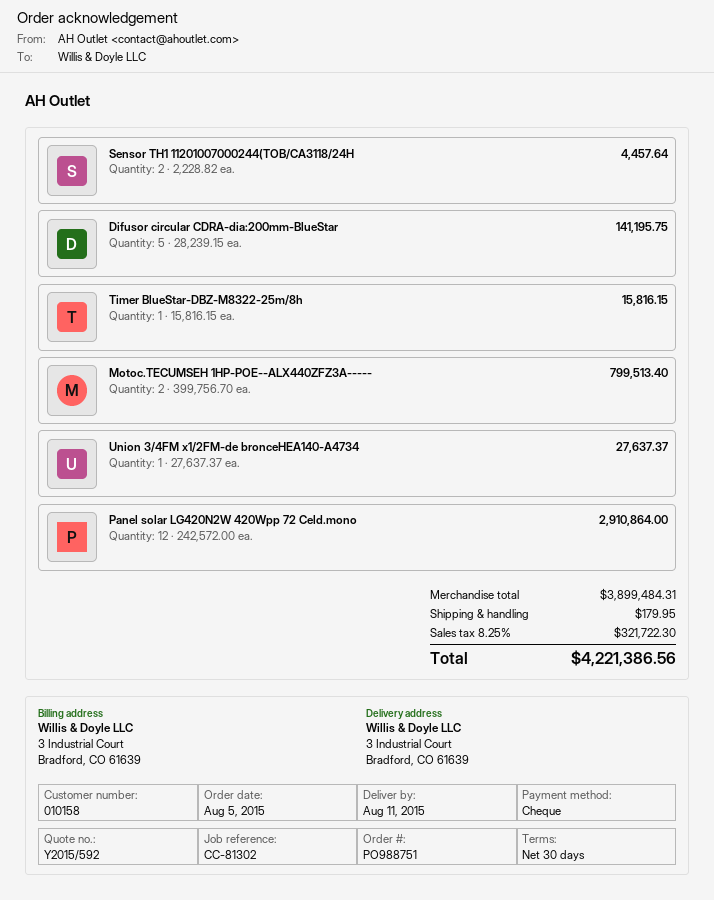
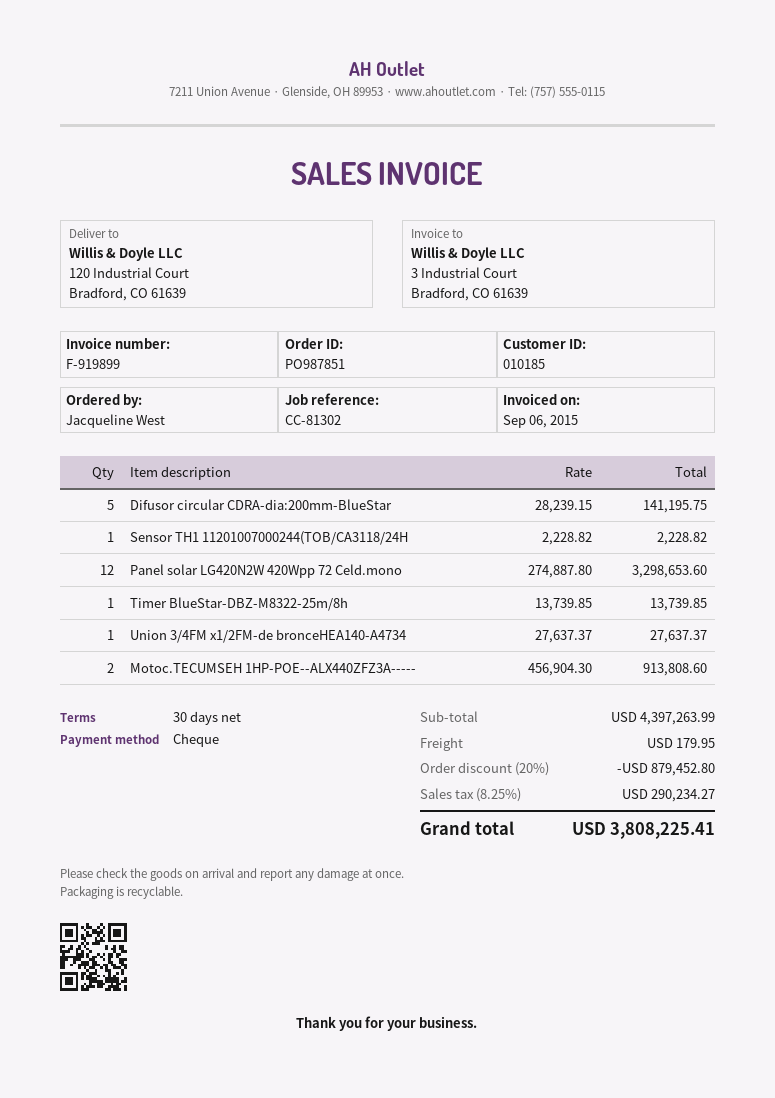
order number: PO988751 -> PO987851
customer number: 010158 -> 010185
ship to: 3 Industrial Court, Bradford, CO 61639 -> 120 Industrial Court, Bradford, CO 61639
Sensor TH1 11201007000244(TOB/CA3118/24H: 2 x 2228.82 = 4457.64 -> 1 x 2228.82 = 2228.82
Timer BlueStar-DBZ-M8322-25m/8h: 1 x 15816.15 = 15816.15 -> 1 x 13739.85 = 13739.85
Motoc.TECUMSEH 1HP-POE--ALX440ZFZ3A-----: 2 x 399756.70 = 799513.40 -> 2 x 456904.30 = 913808.60
Panel solar LG420N2W 420Wpp 72 Celd.mono: 12 x 242572.00 = 2910864.00 -> 12 x 274887.80 = 3298653.60
subtotal: 3899484.31 -> 4397263.99
discount: none -> 20% = 879452.80
tax: 8.25% = 321722.30 -> 8.25% = 290234.27
total: 4221386.56 -> 3808225.41

